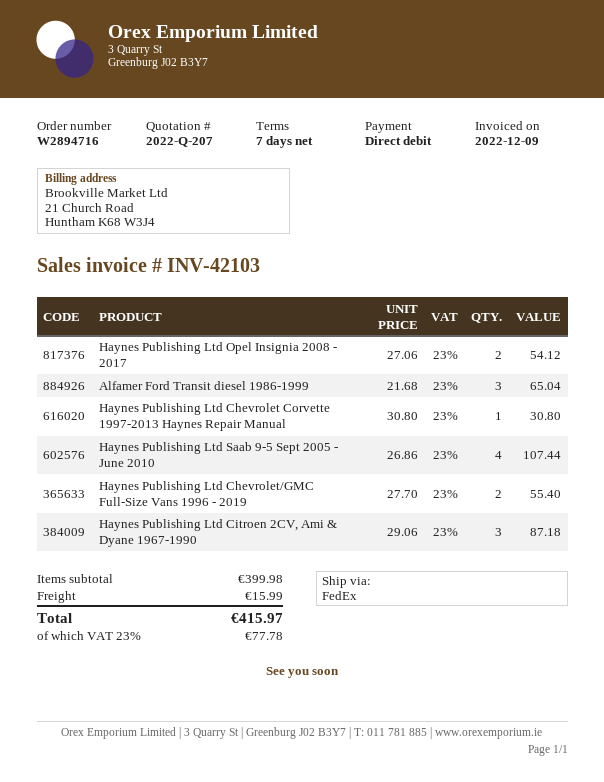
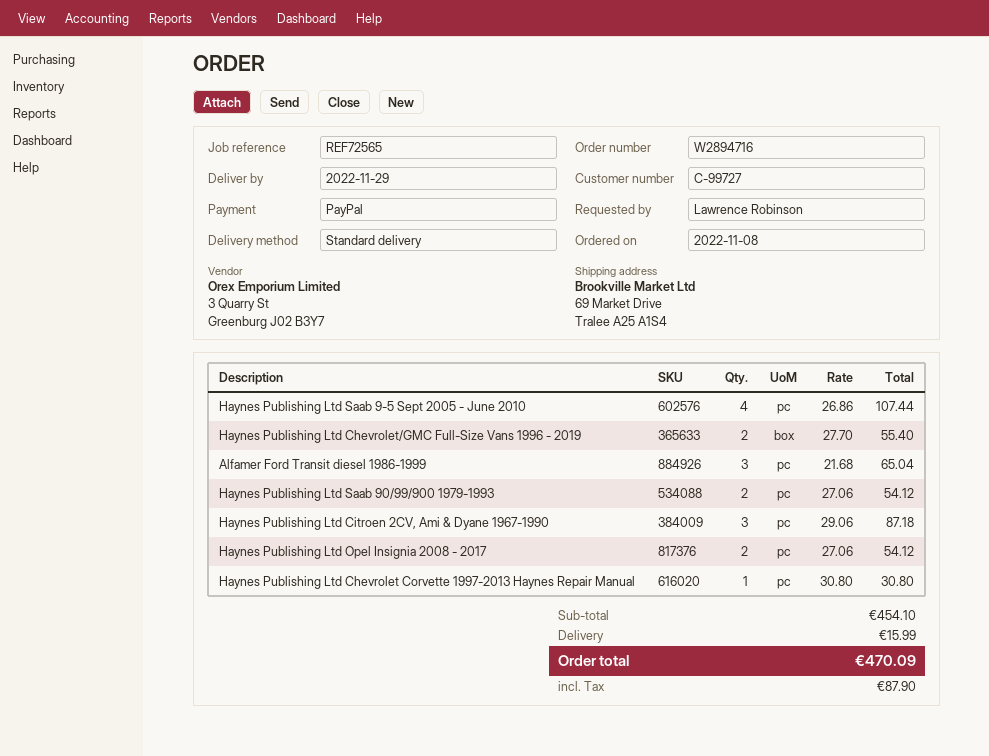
payment method: direct debit -> PayPal
shipping method: FedEx -> standard
Haynes Publishing Ltd Saab 90/99/900 1979-1993: none -> 2 x 27.06 = 54.12
subtotal: 399.98 -> 454.10
tax: 77.78 -> 87.90
total: 415.97 -> 470.09

